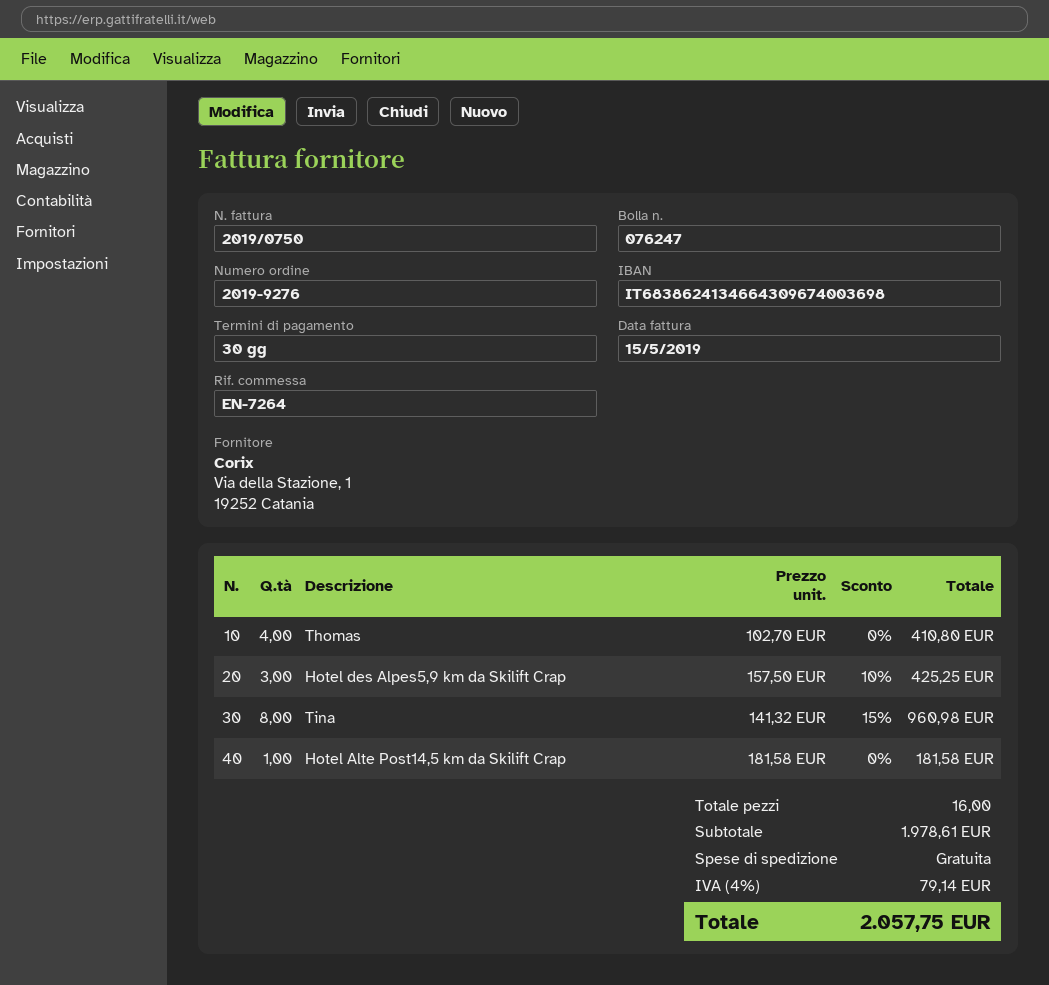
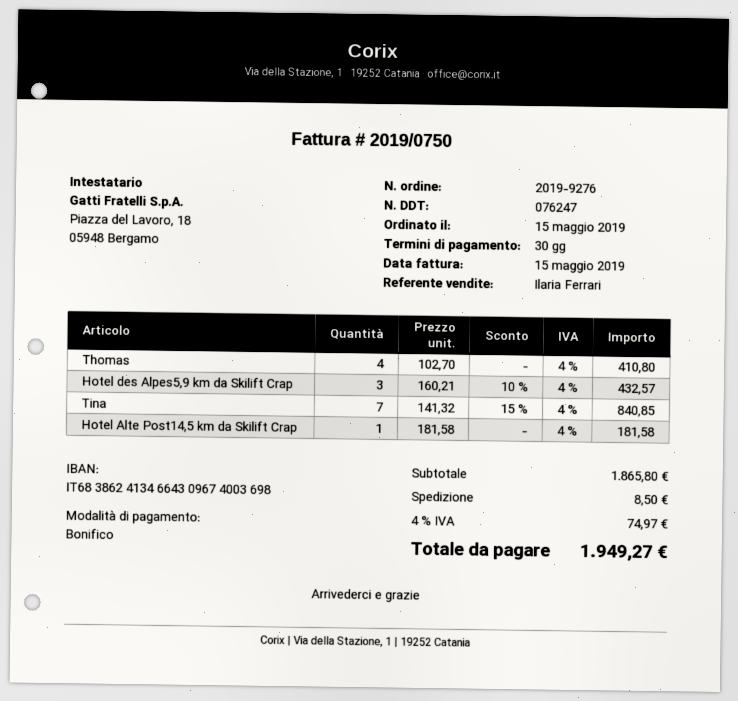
Hotel des Alpes5,9 km da Skilift Crap: 3 x 157.50 - 10% = 425.25 -> 3 x 160.21 - 10% = 432.57
Tina: 8 x 141.32 - 15% = 960.98 -> 7 x 141.32 - 15% = 840.85
subtotal: 1978.61 -> 1865.80
shipping: 0.00 -> 8.50
tax: 4% = 79.14 -> 4% = 74.97
total: 2057.75 -> 1949.27

